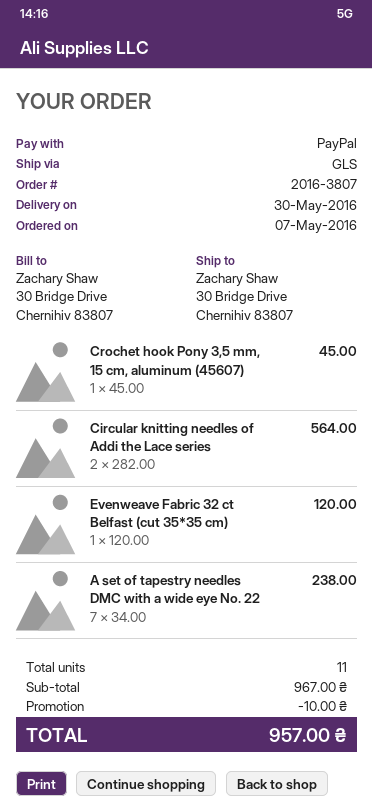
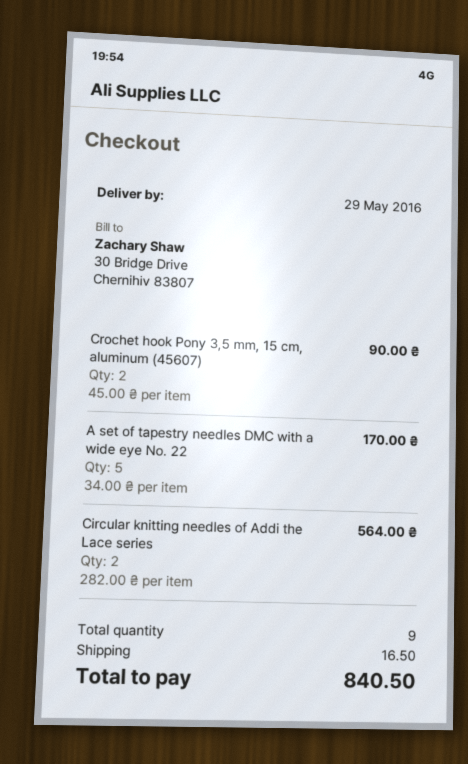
delivery date: 2016-05-30 -> 2016-05-29
Crochet hook Pony 3,5 mm, 15 cm, aluminum (45607): 1 x 45.00 = 45.00 -> 2 x 45.00 = 90.00
Evenweave Fabric 32 ct Belfast (cut 35*35 cm): 1 x 120.00 = 120.00 -> none
A set of tapestry needles DMC with a wide eye No. 22: 7 x 34.00 = 238.00 -> 5 x 34.00 = 170.00
total quantity: 11 -> 9
discount: 10.00 -> none
shipping: none -> 16.50
total: 957.00 -> 840.50

